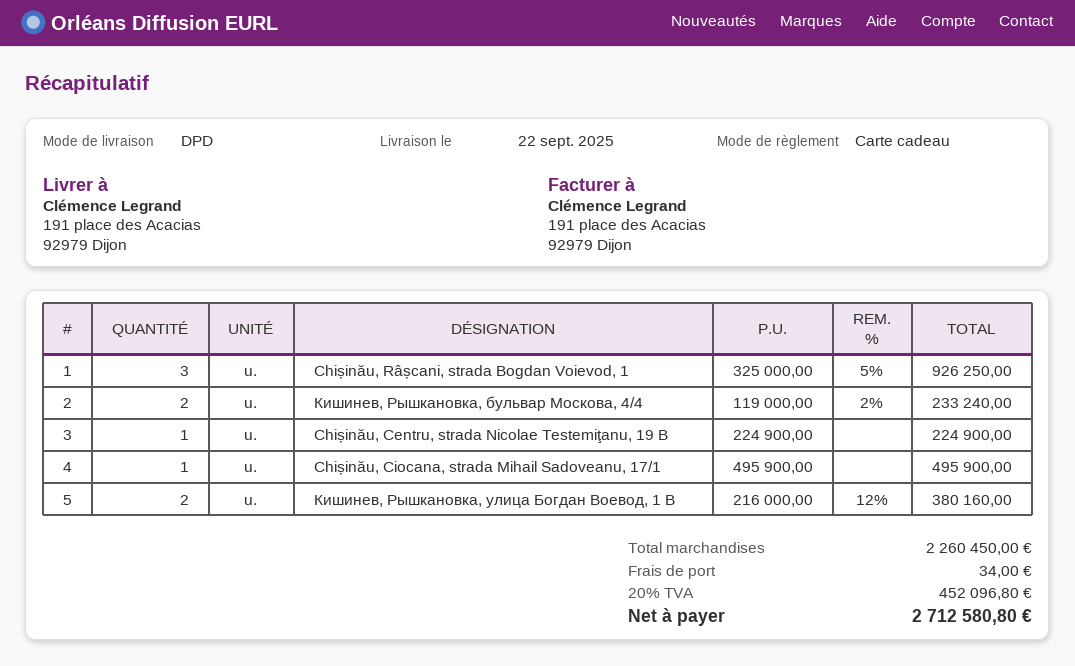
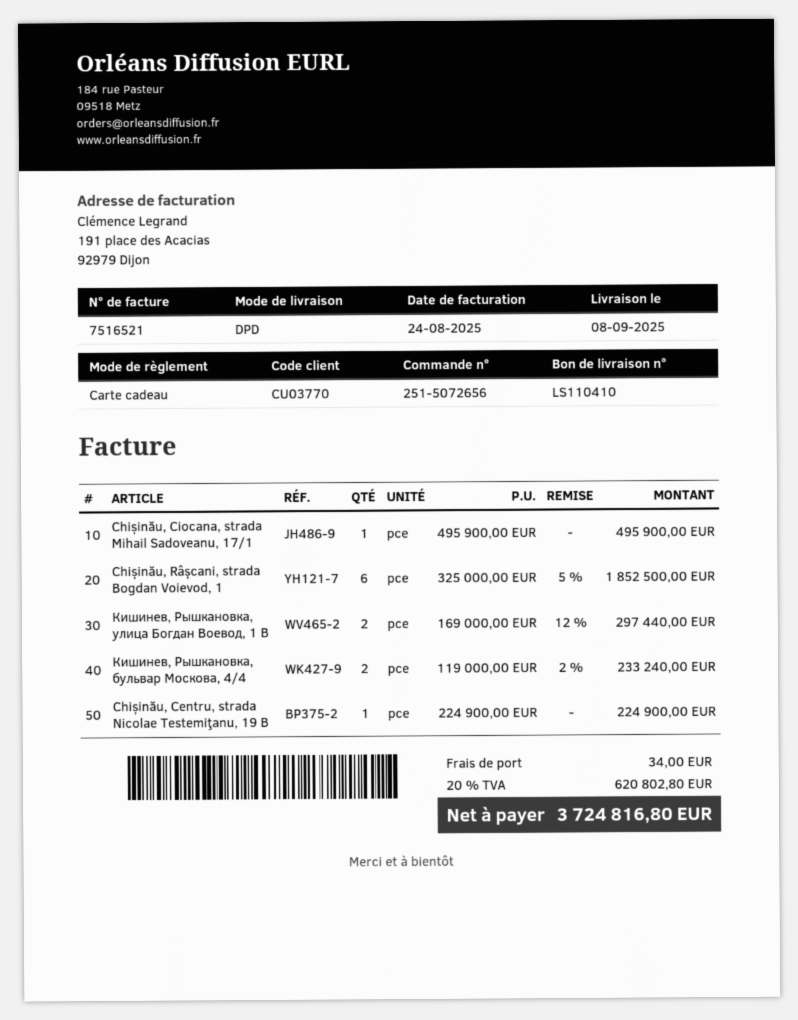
delivery date: 2025-09-22 -> 2025-09-08
Chișinău, Râșcani, strada Bogdan Voievod, 1: 3 x 325000.00 - 5% = 926250.00 -> 6 x 325000.00 - 5% = 1852500.00
Кишинев, Рышкановка, улица Богдан Воевод, 1 B: 2 x 216000.00 - 12% = 380160.00 -> 2 x 169000.00 - 12% = 297440.00
tax: 20% = 452096.80 -> 20% = 620802.80
total: 2712580.80 -> 3724816.80

